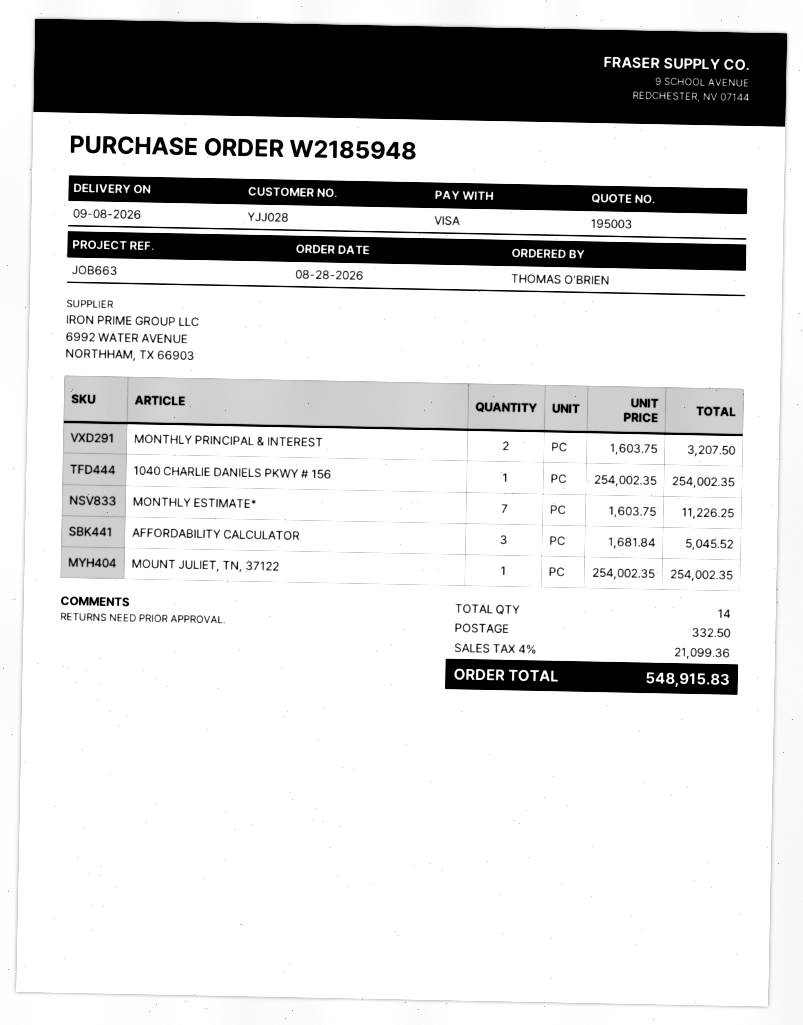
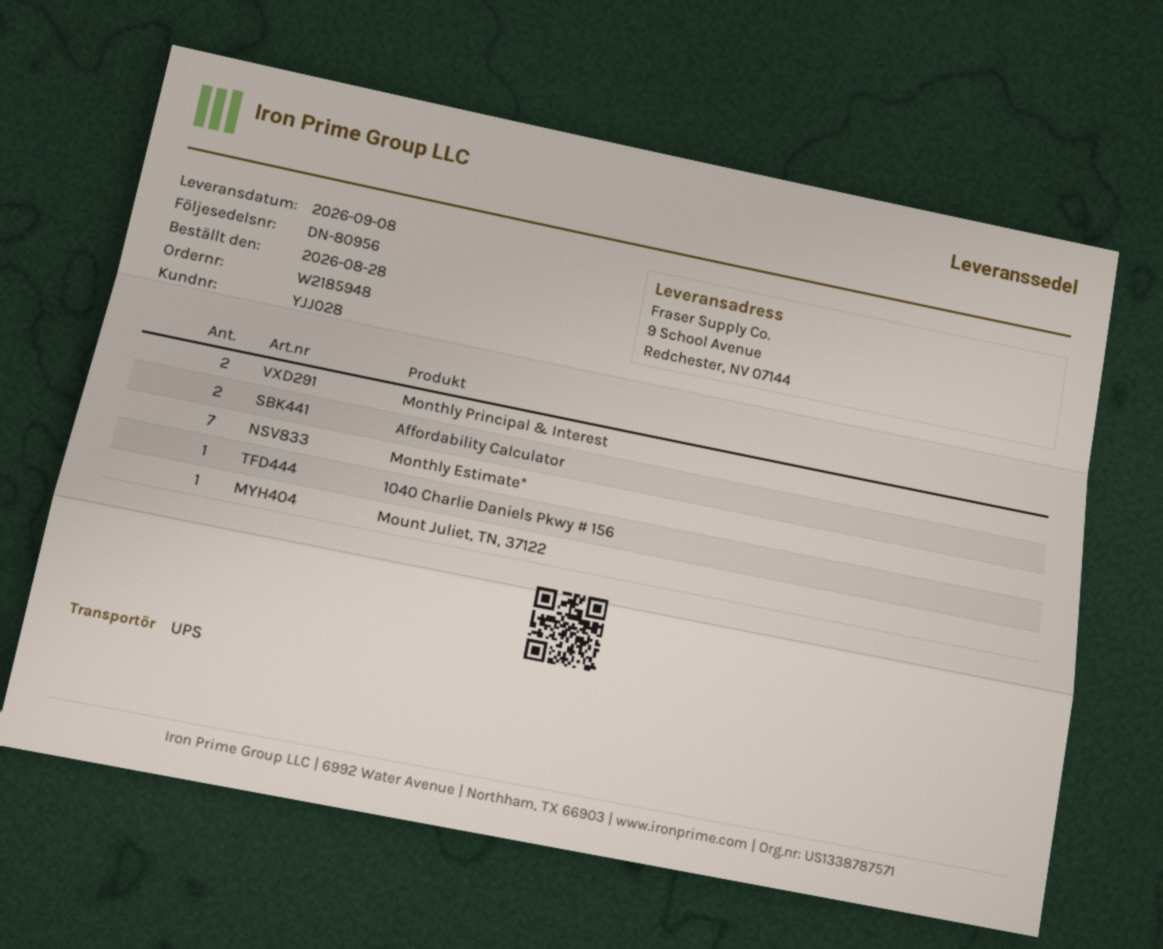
AFFORDABILITY CALCULATOR: 3 -> 2

